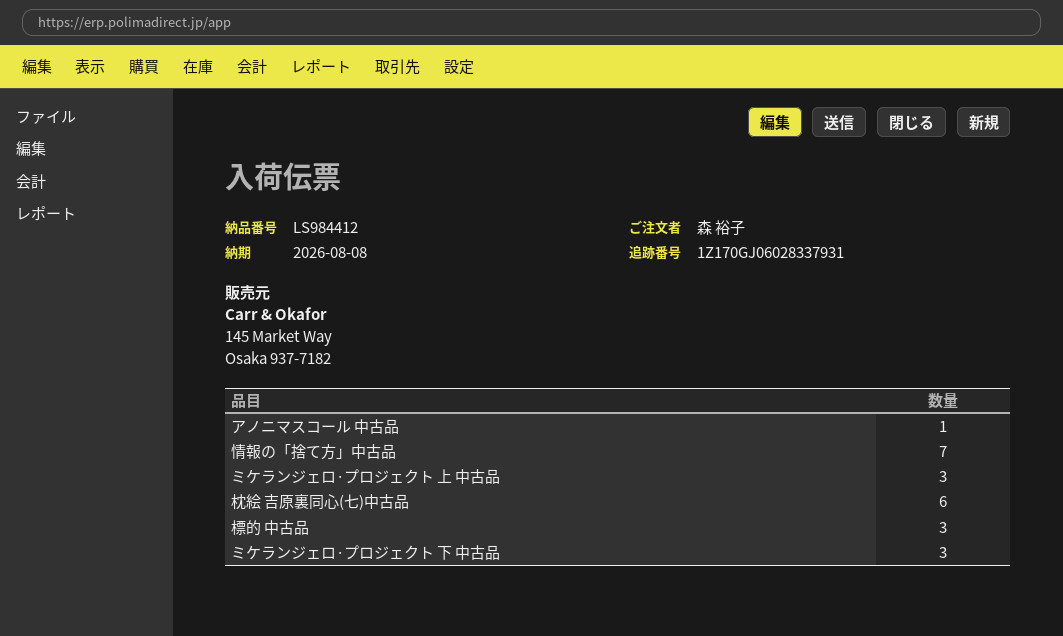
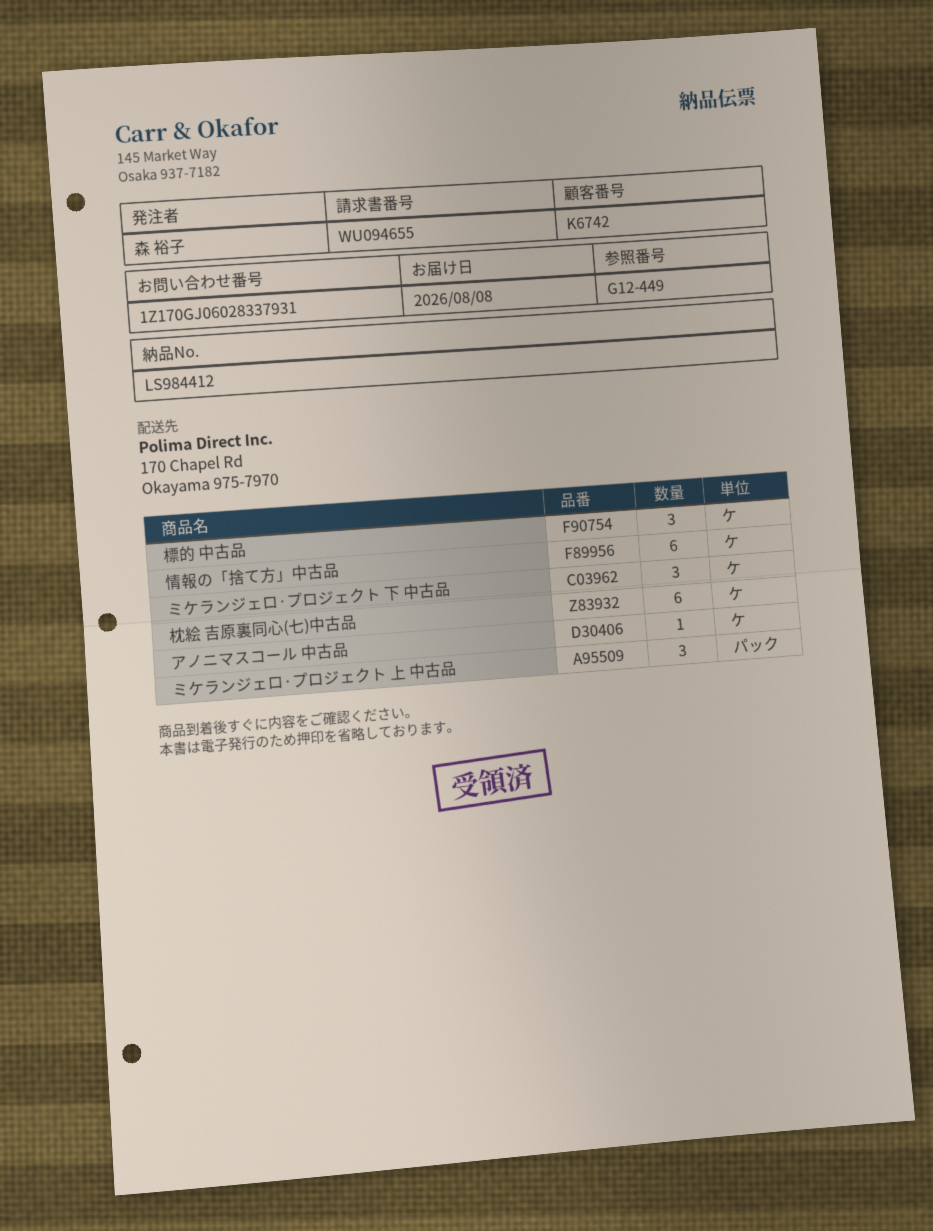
情報の「捨て方」中古品: 7 -> 6

